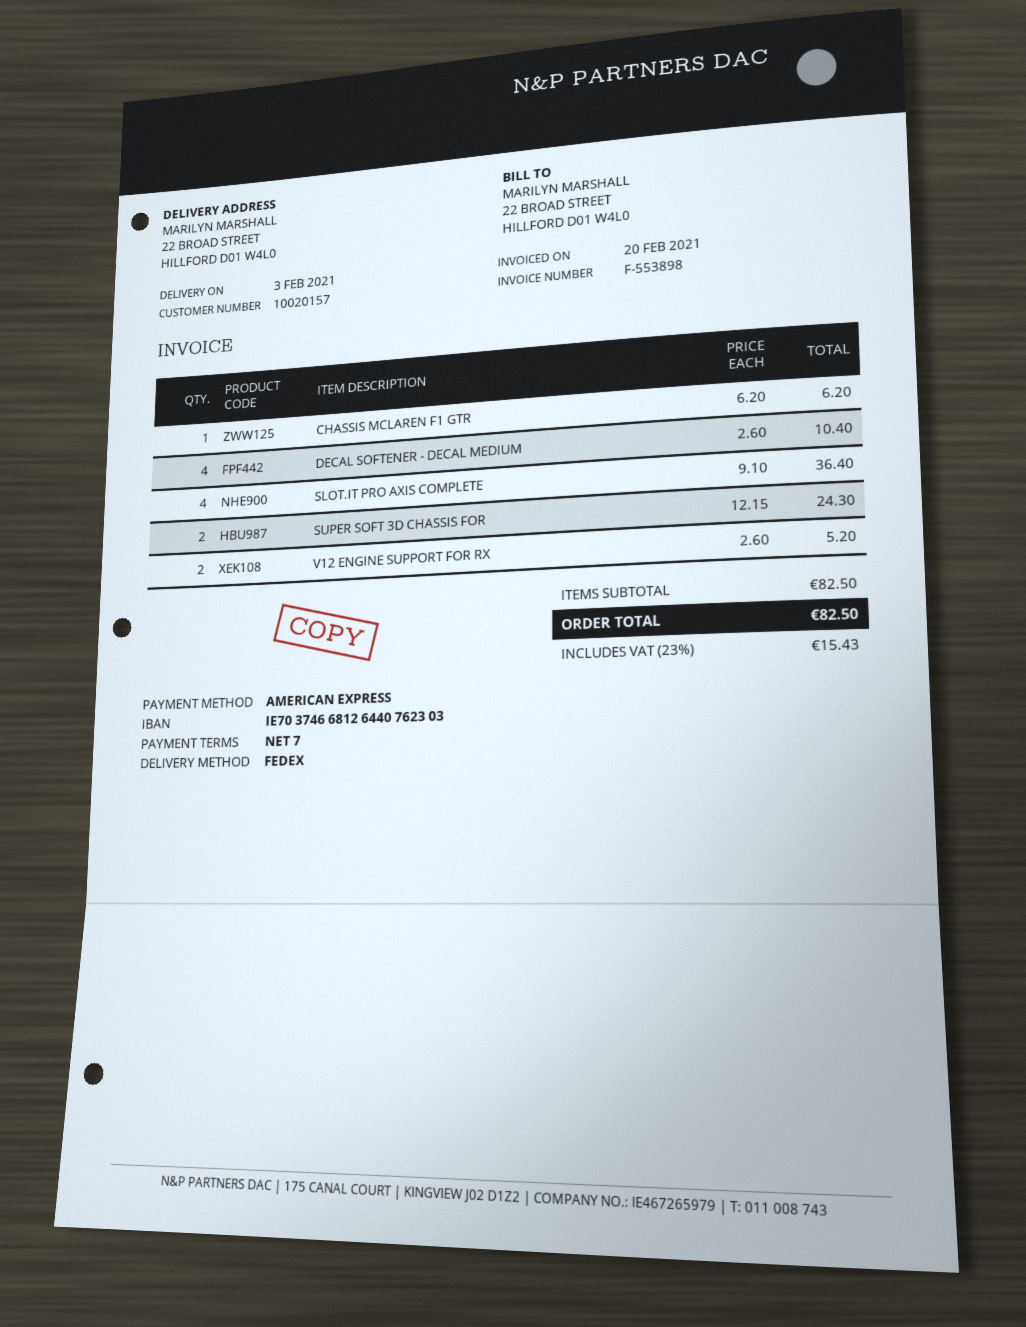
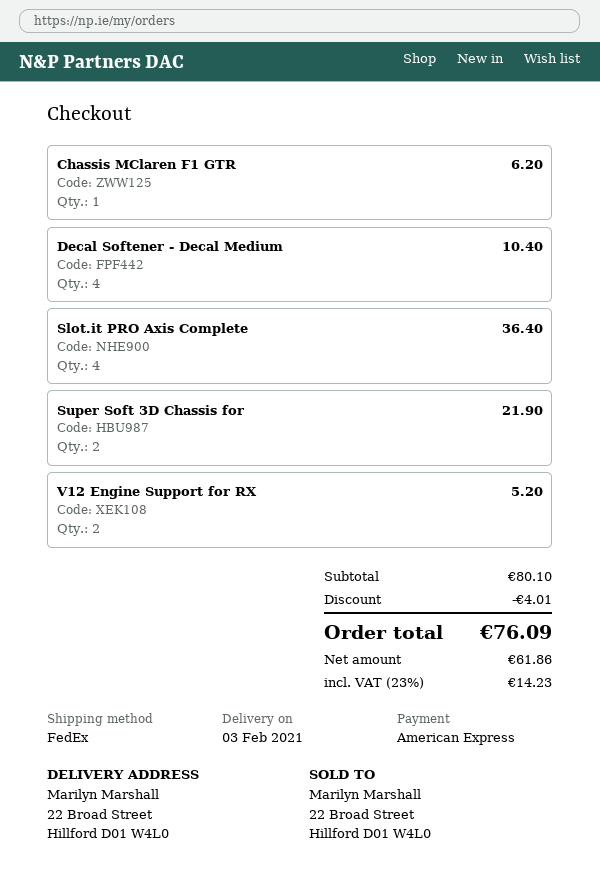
SUPER SOFT 3D CHASSIS FOR: 2 for 24.30 -> 2 for 21.90
subtotal: 82.50 -> 80.10
discount: none -> 4.01
tax: 23% = 15.43 -> 23% = 14.23
total: 82.50 -> 76.09

